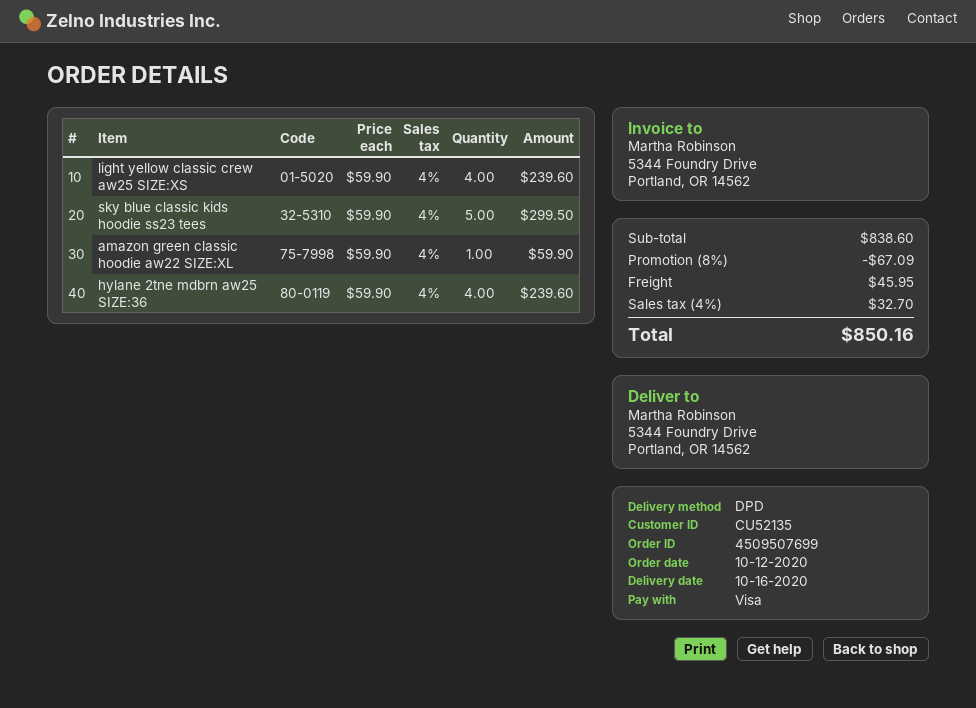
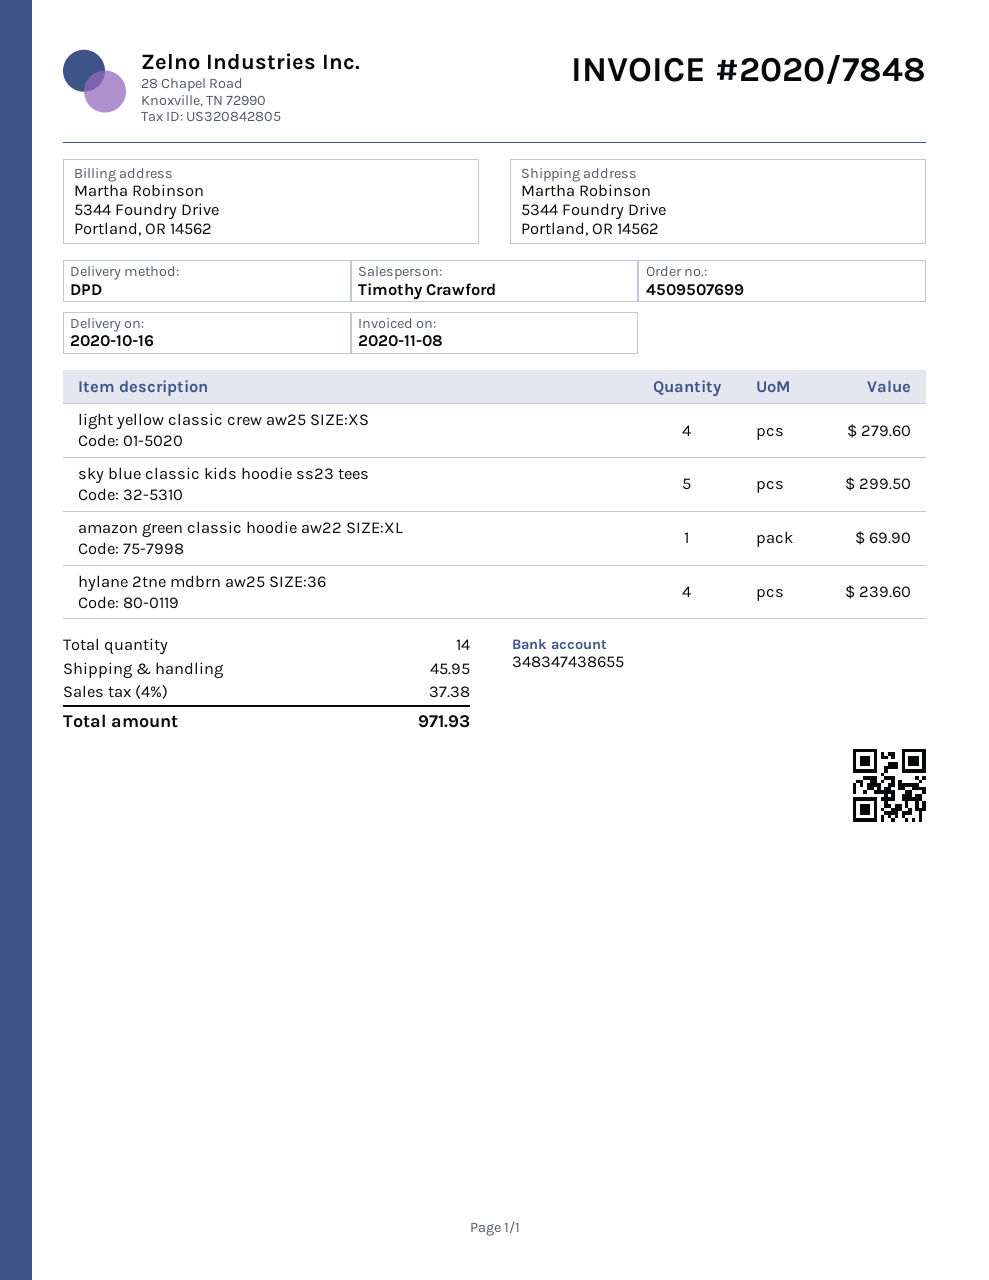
light yellow classic crew aw25 SIZE:XS: 4 for 239.60 -> 4 for 279.60
amazon green classic hoodie aw22 SIZE:XL: 1 for 59.90 -> 1 for 69.90
discount: 8% = 67.09 -> none
tax: 4% = 32.70 -> 4% = 37.38
total: 850.16 -> 971.93

